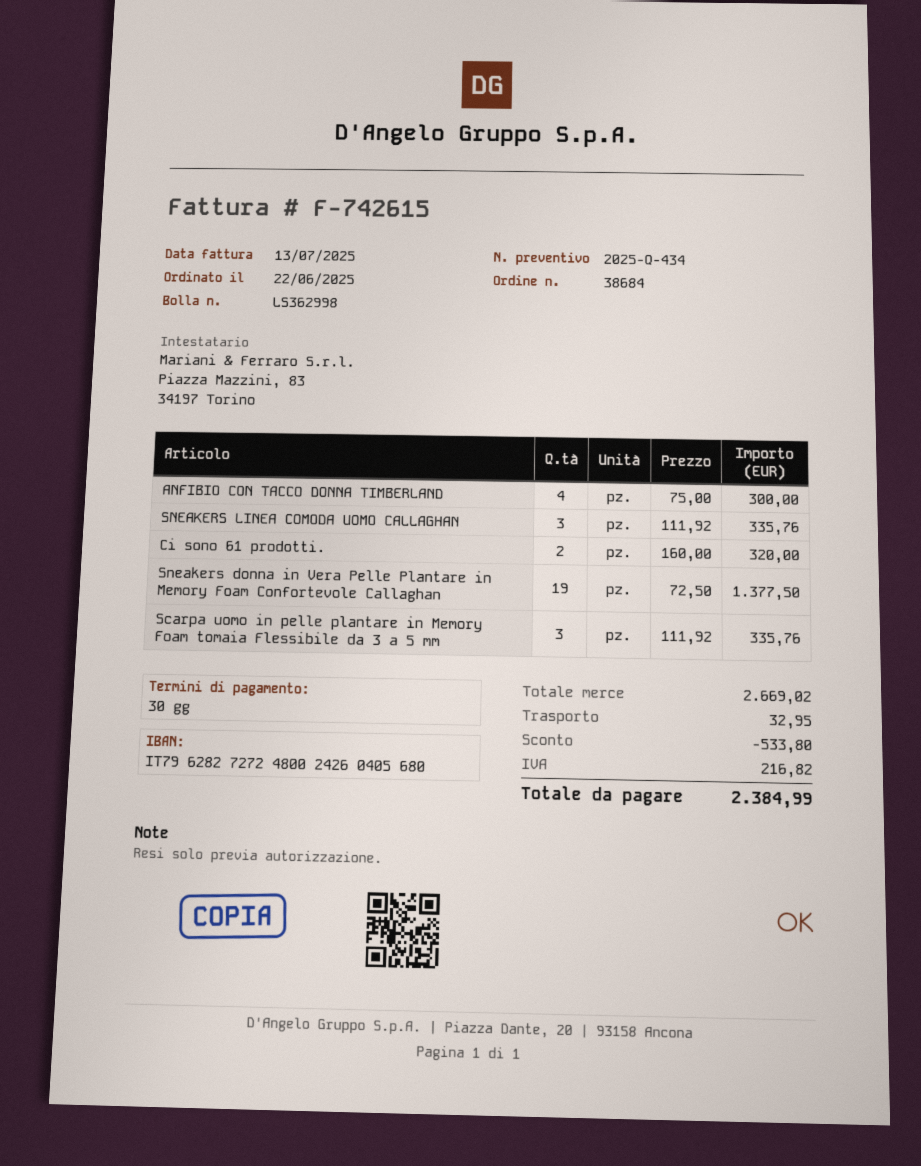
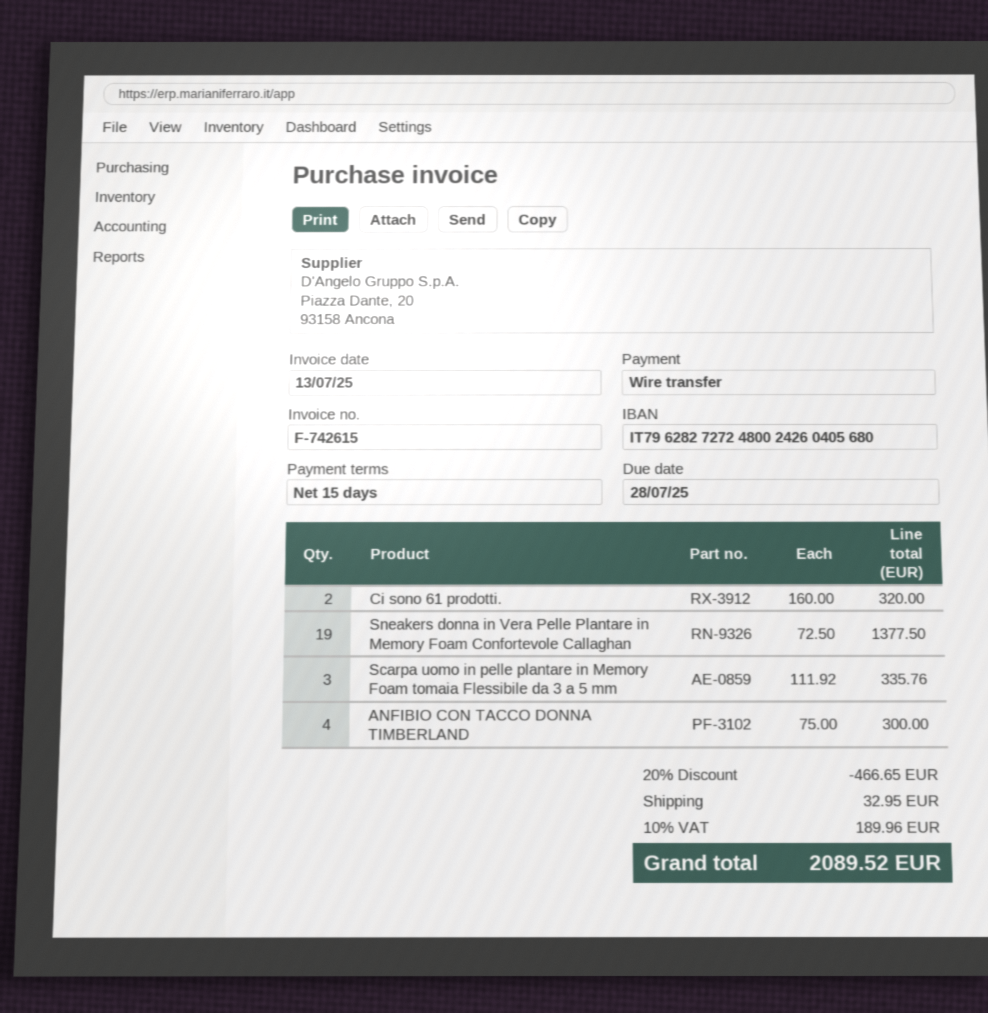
payment terms: 30 days -> 15 days
SNEAKERS LINEA COMODA UOMO CALLAGHAN: 3 x 111.92 = 335.76 -> none
discount: 533.80 -> 466.65
tax: 216.82 -> 189.96
total: 2384.99 -> 2089.52

